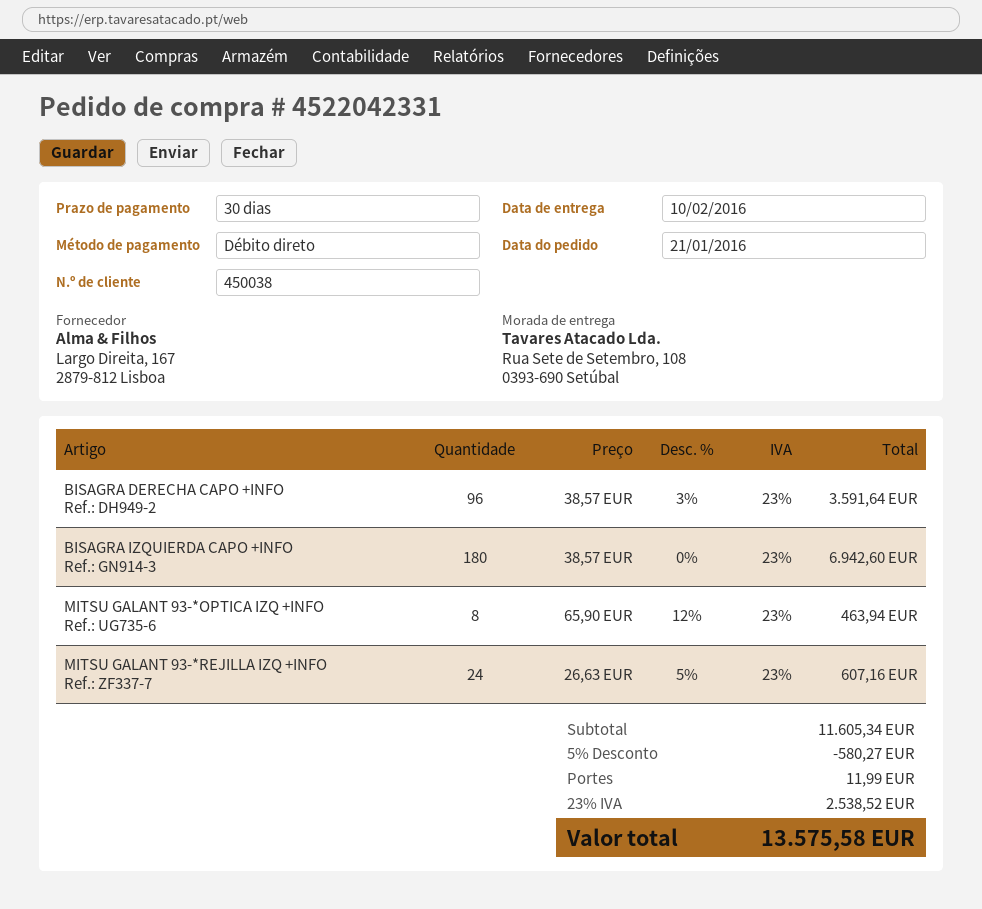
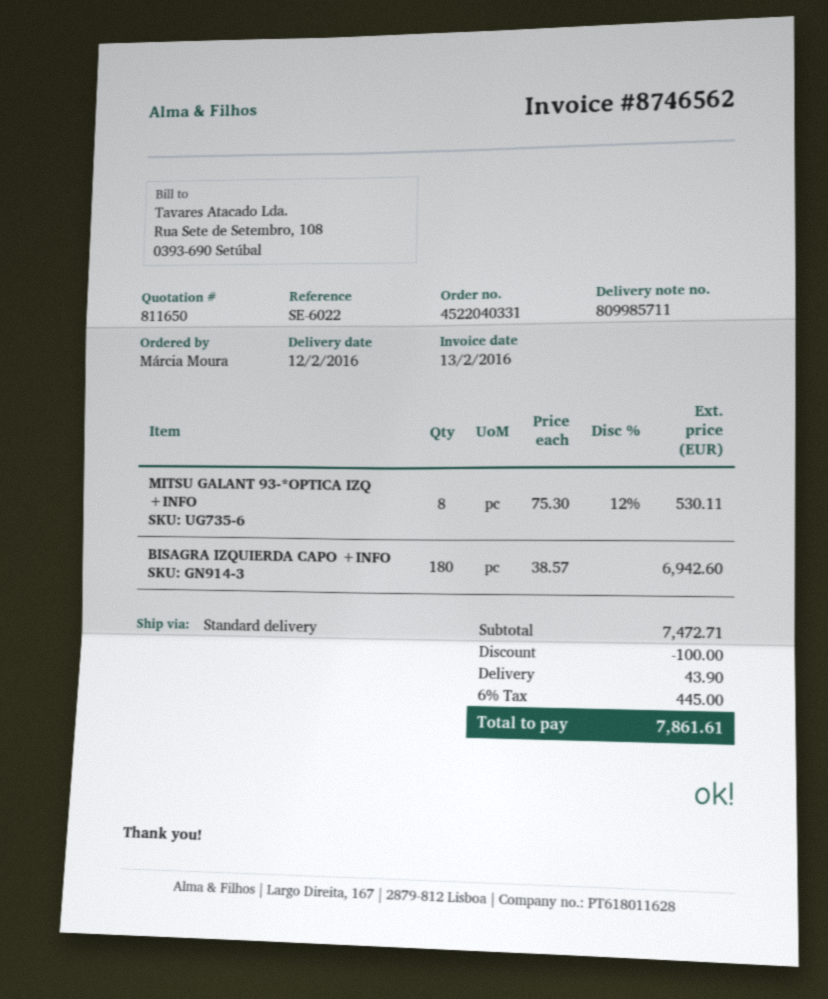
order number: 4522042331 -> 4522040331
delivery date: 2016-02-10 -> 2016-02-12
BISAGRA DERECHA CAPO +INFO: 96 x 38.57 - 3% = 3591.64 -> none
MITSU GALANT 93-*OPTICA IZQ +INFO: 8 x 65.90 - 12% = 463.94 -> 8 x 75.30 - 12% = 530.11
MITSU GALANT 93-*REJILLA IZQ +INFO: 24 x 26.63 - 5% = 607.16 -> none
subtotal: 11605.34 -> 7472.71
discount: 580.27 -> 100.00
shipping: 11.99 -> 43.90
tax: 23% = 2538.52 -> 6% = 445.00
total: 13575.58 -> 7861.61

